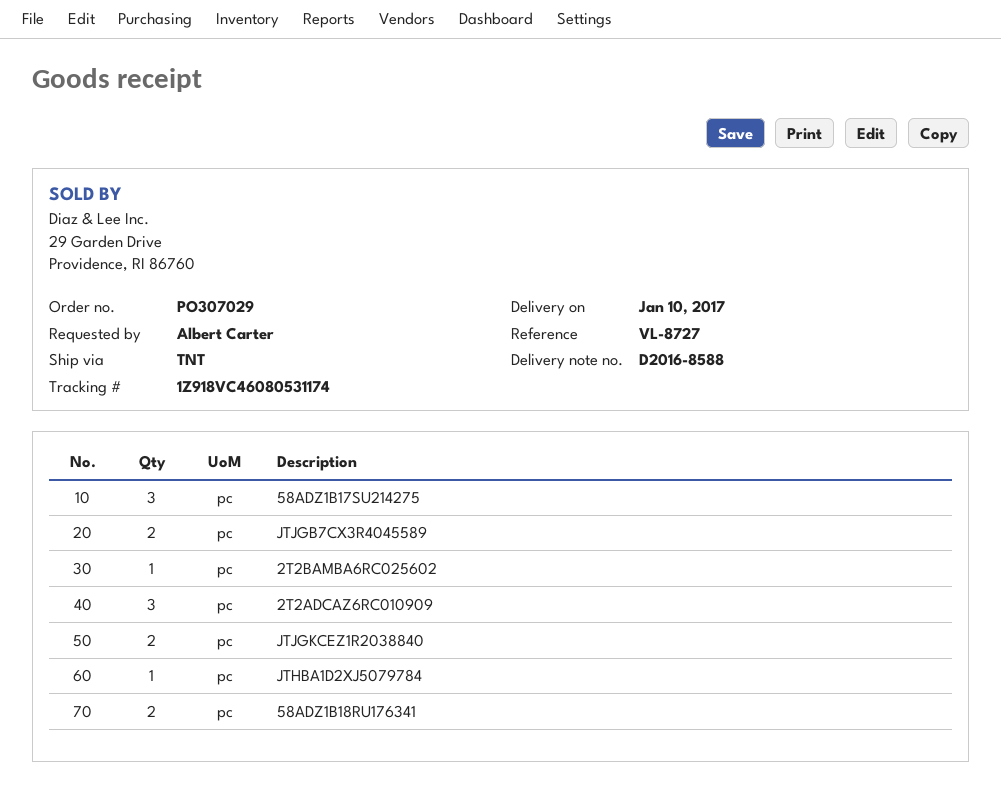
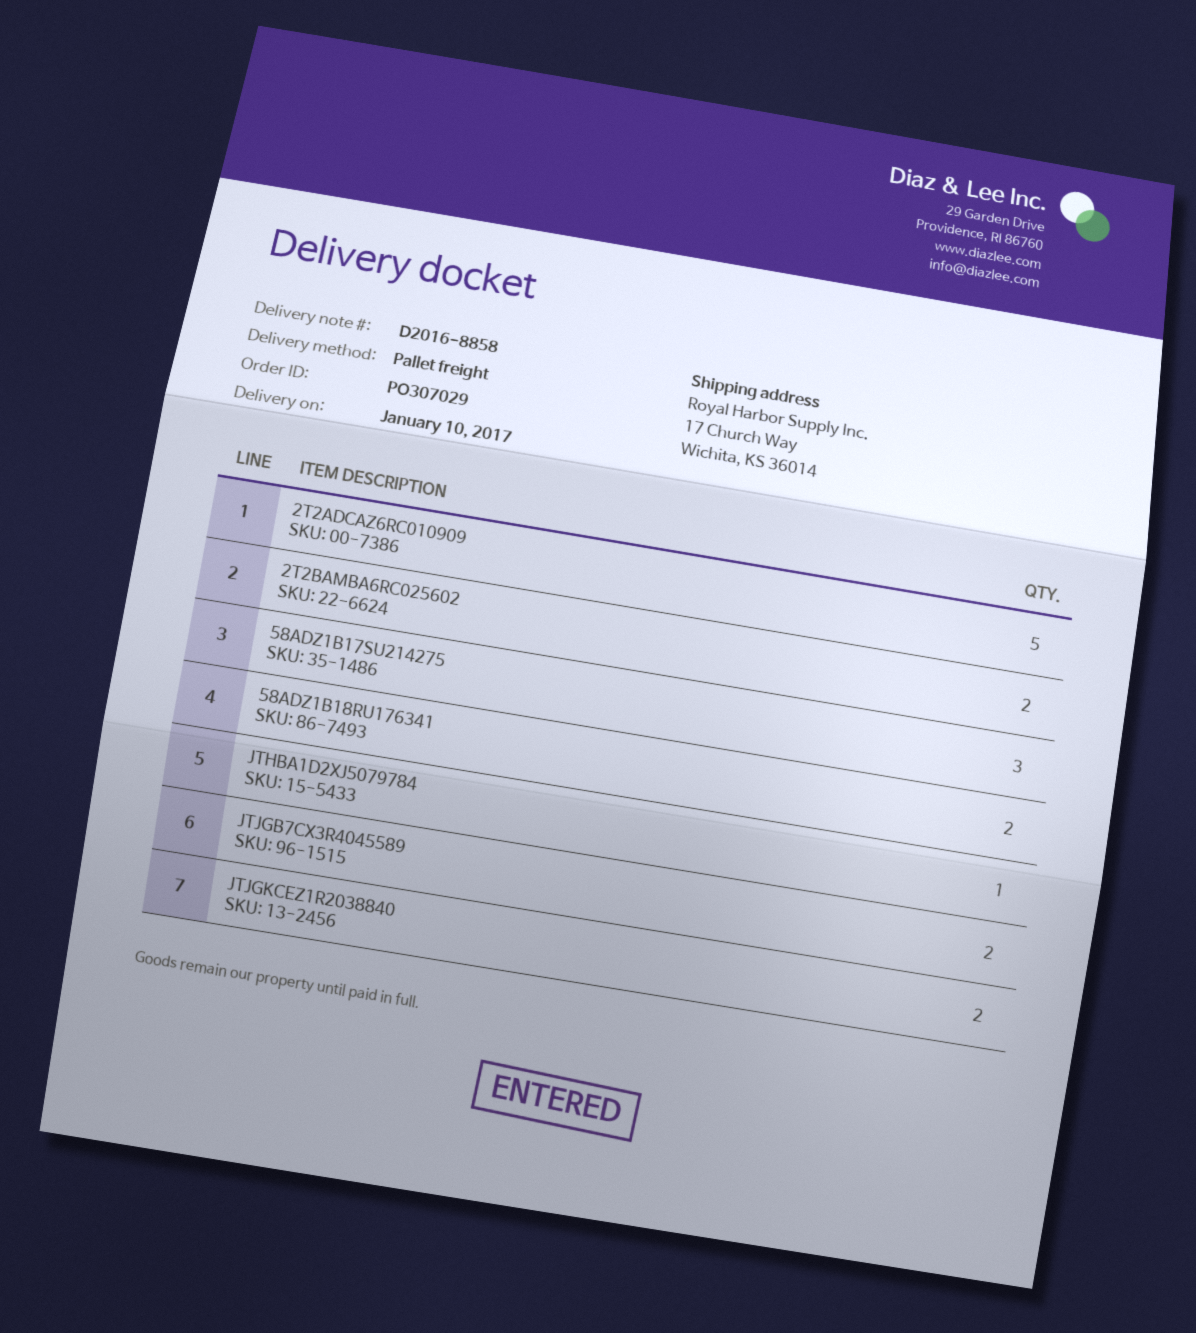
delivery note number: D2016-8588 -> D2016-8858
shipping method: TNT -> pallet freight
2T2BAMBA6RC025602: 1 -> 2
2T2ADCAZ6RC010909: 3 -> 5

